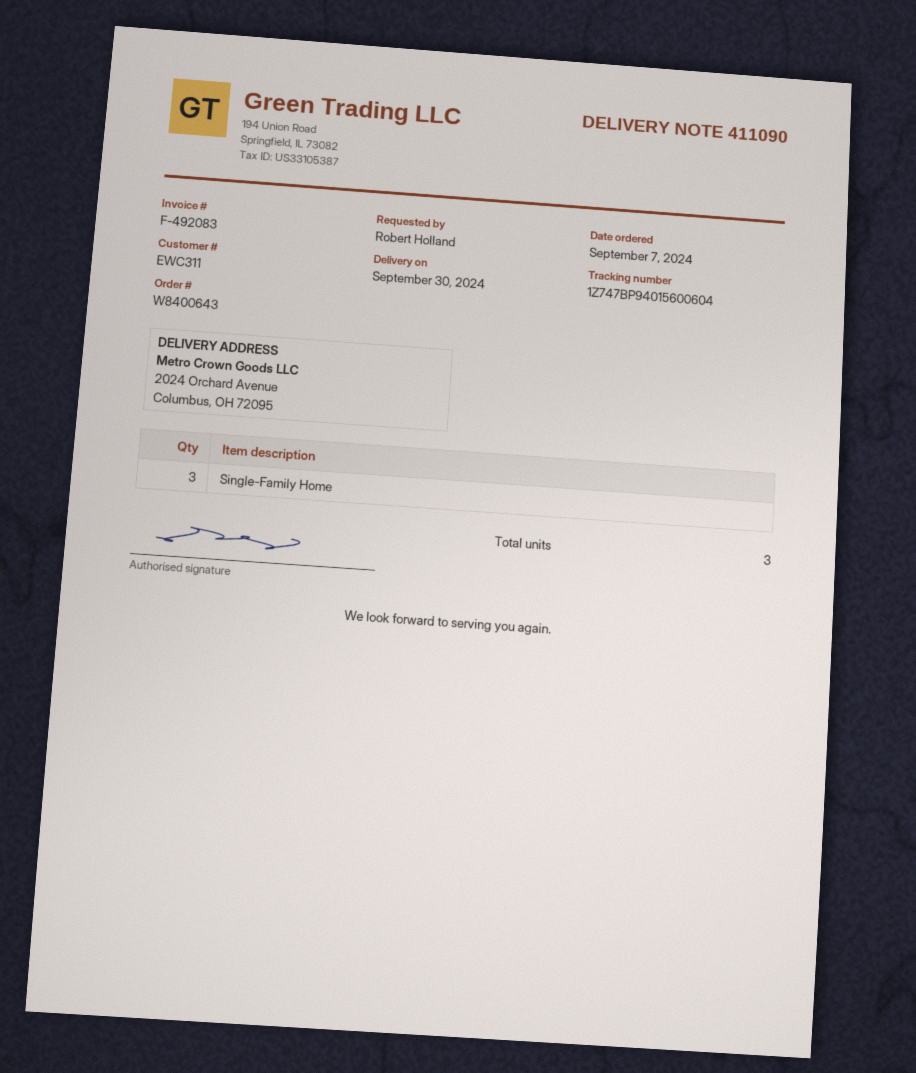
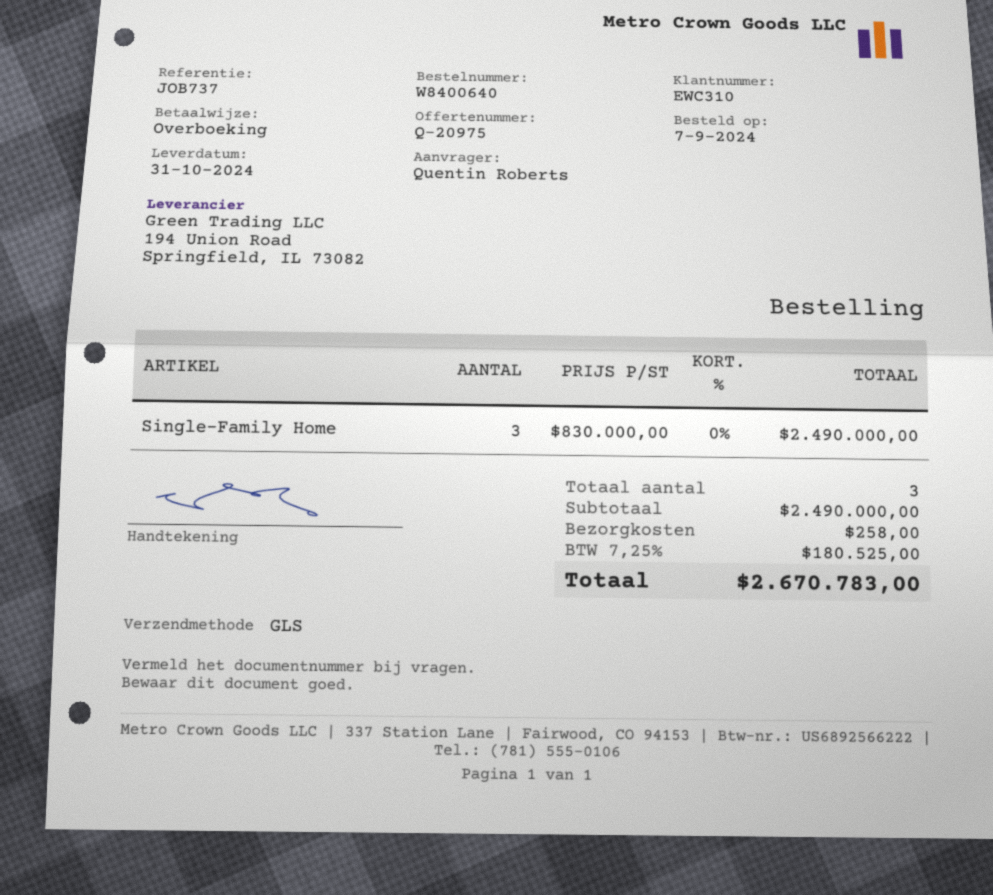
order number: W8400643 -> W8400640
delivery date: 2024-09-30 -> 2024-10-31
customer number: EWC311 -> EWC310
ordered by: Robert Holland -> Quentin Roberts

